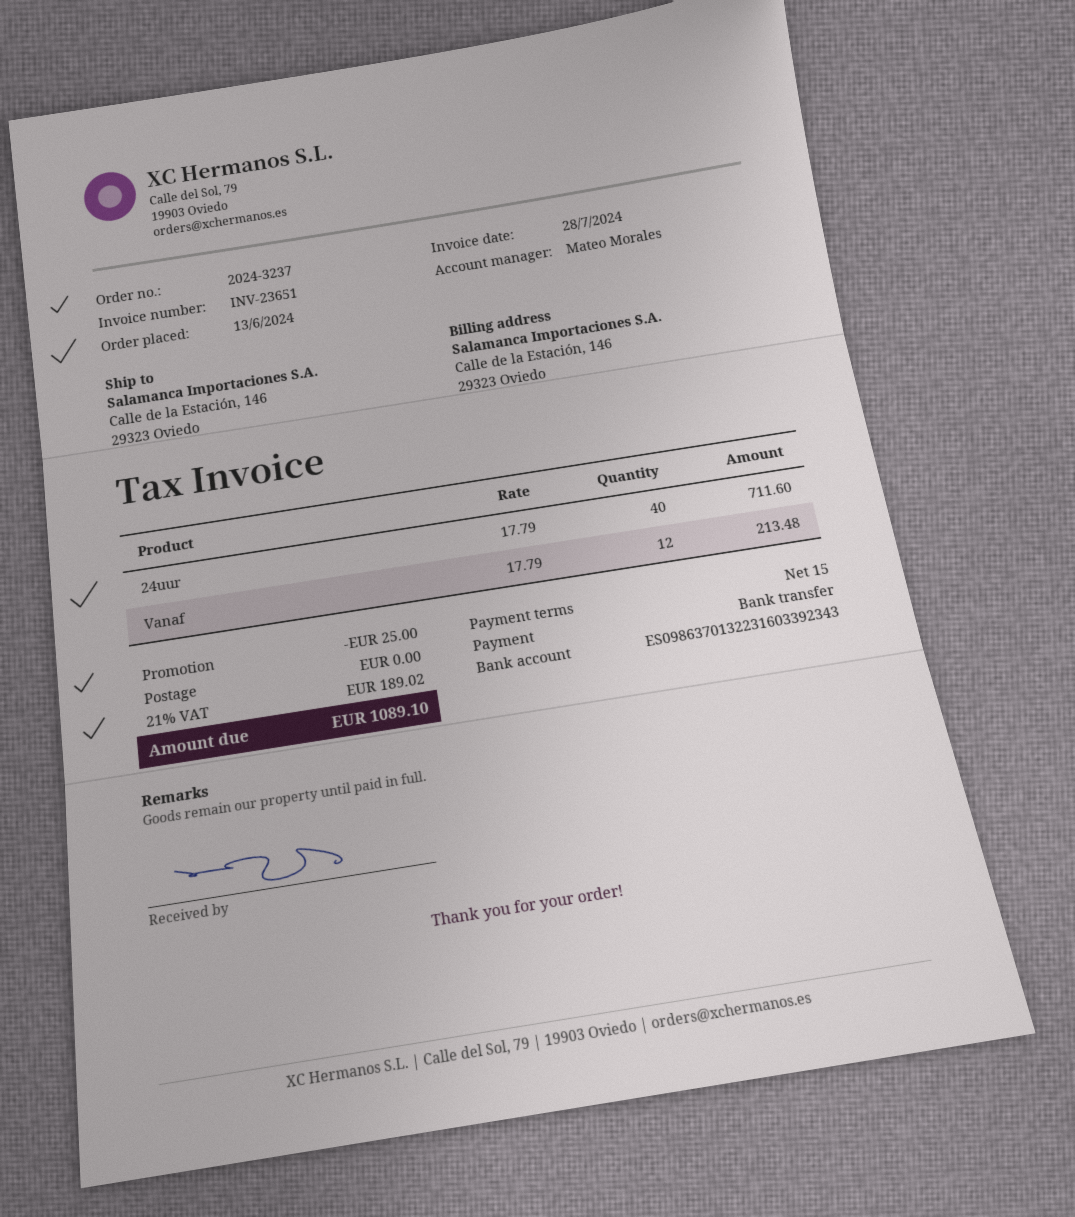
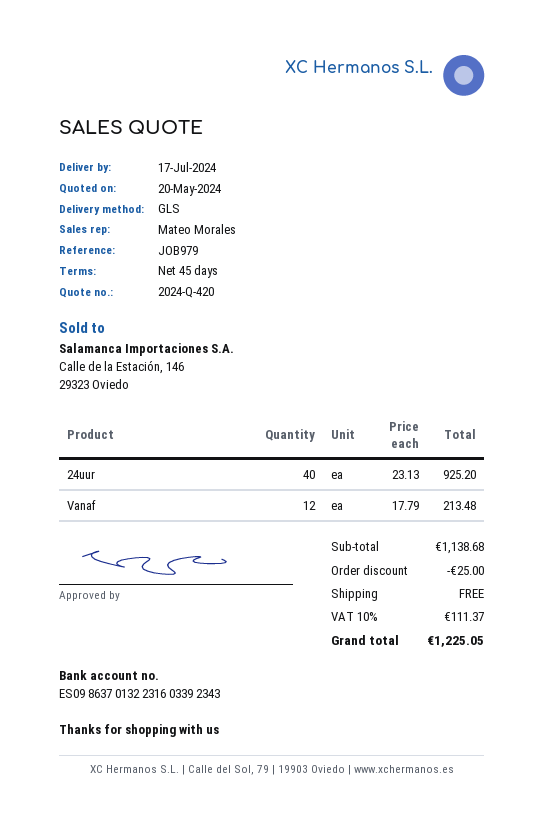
payment terms: 15 days -> 45 days
24uur: 40 x 17.79 = 711.60 -> 40 x 23.13 = 925.20
tax: 21% = 189.02 -> 10% = 111.37
total: 1089.10 -> 1225.05

